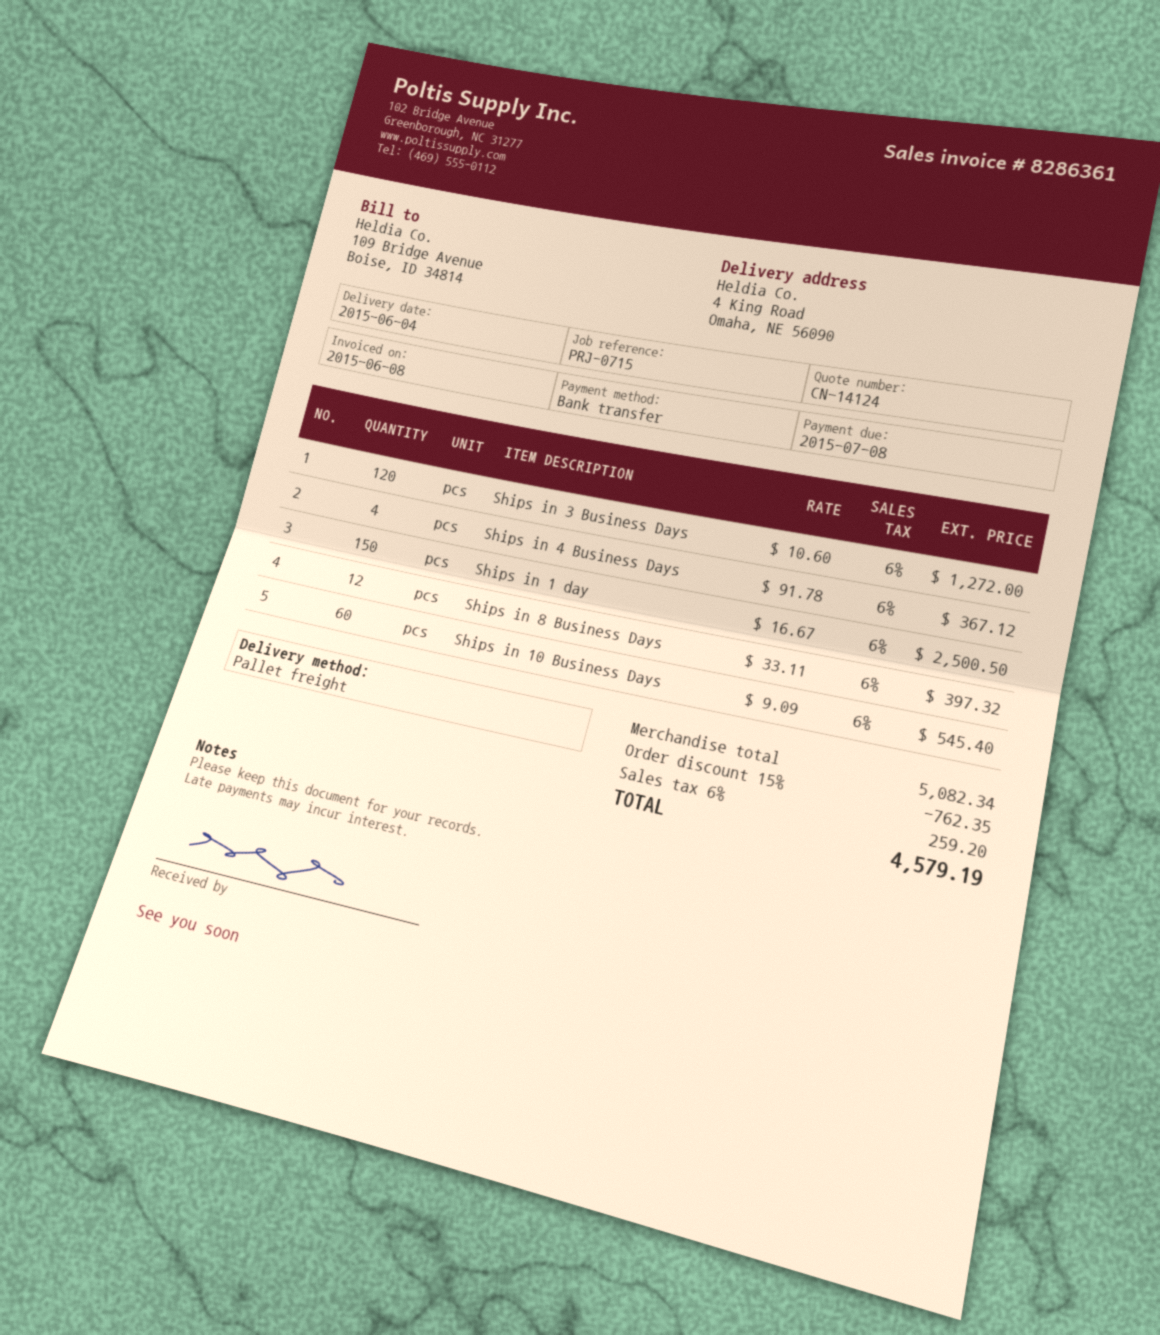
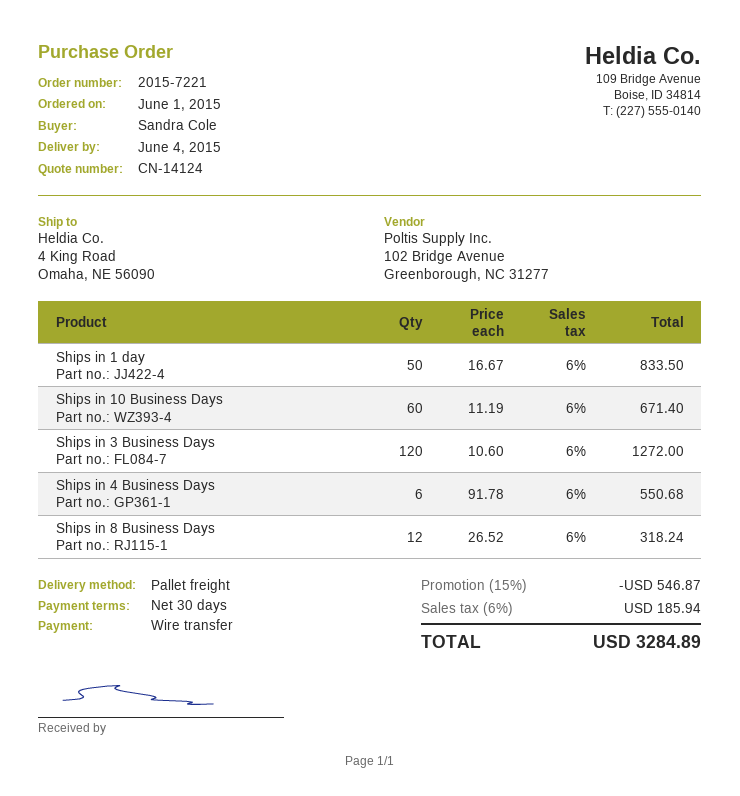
Ships in 4 Business Days: 4 x 91.78 = 367.12 -> 6 x 91.78 = 550.68
Ships in 1 day: 150 x 16.67 = 2500.50 -> 50 x 16.67 = 833.50
Ships in 8 Business Days: 12 x 33.11 = 397.32 -> 12 x 26.52 = 318.24
Ships in 10 Business Days: 60 x 9.09 = 545.40 -> 60 x 11.19 = 671.40
discount: 15% = 762.35 -> 15% = 546.87
tax: 6% = 259.20 -> 6% = 185.94
total: 4579.19 -> 3284.89

